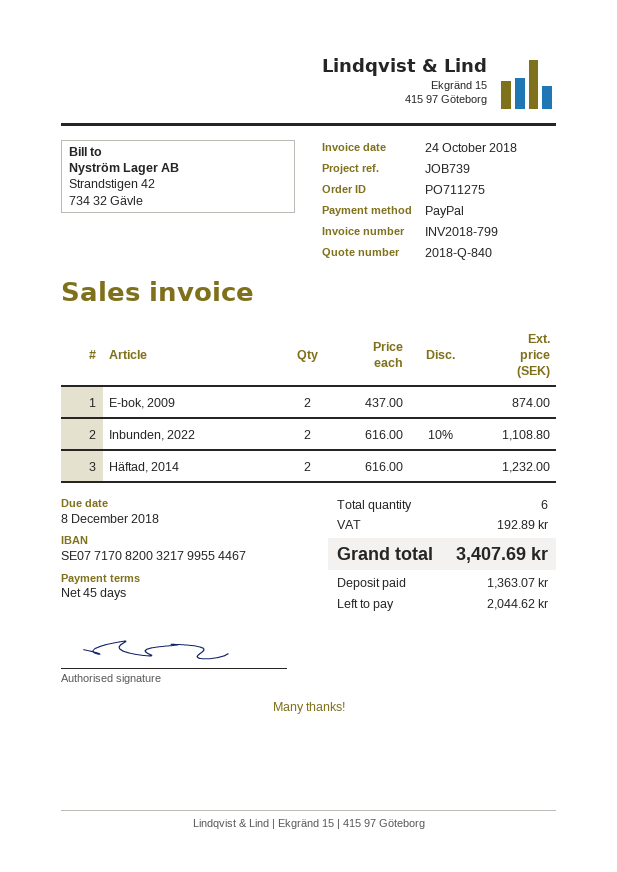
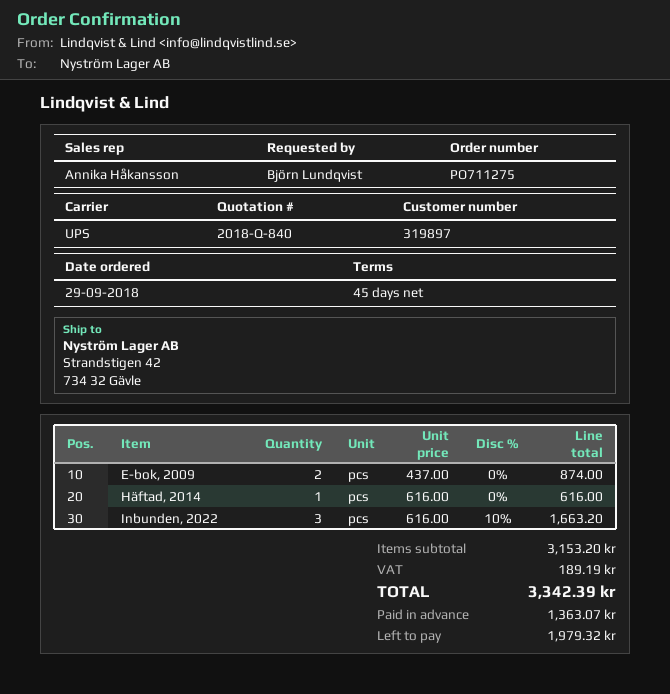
Inbunden, 2022: 2 x 616.00 - 10% = 1108.80 -> 3 x 616.00 - 10% = 1663.20
Häftad, 2014: 2 x 616.00 = 1232.00 -> 1 x 616.00 = 616.00
tax: 192.89 -> 189.19
total: 3407.69 -> 3342.39
balance: 2044.62 -> 1979.32

